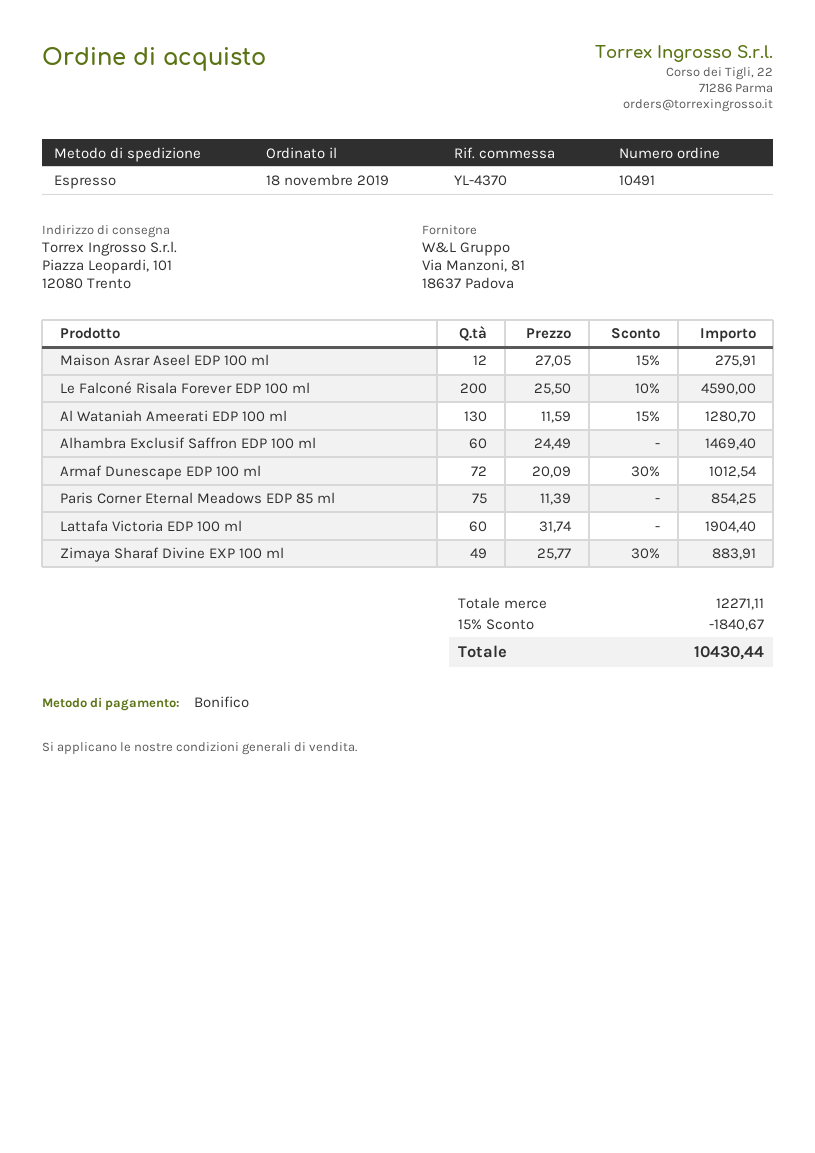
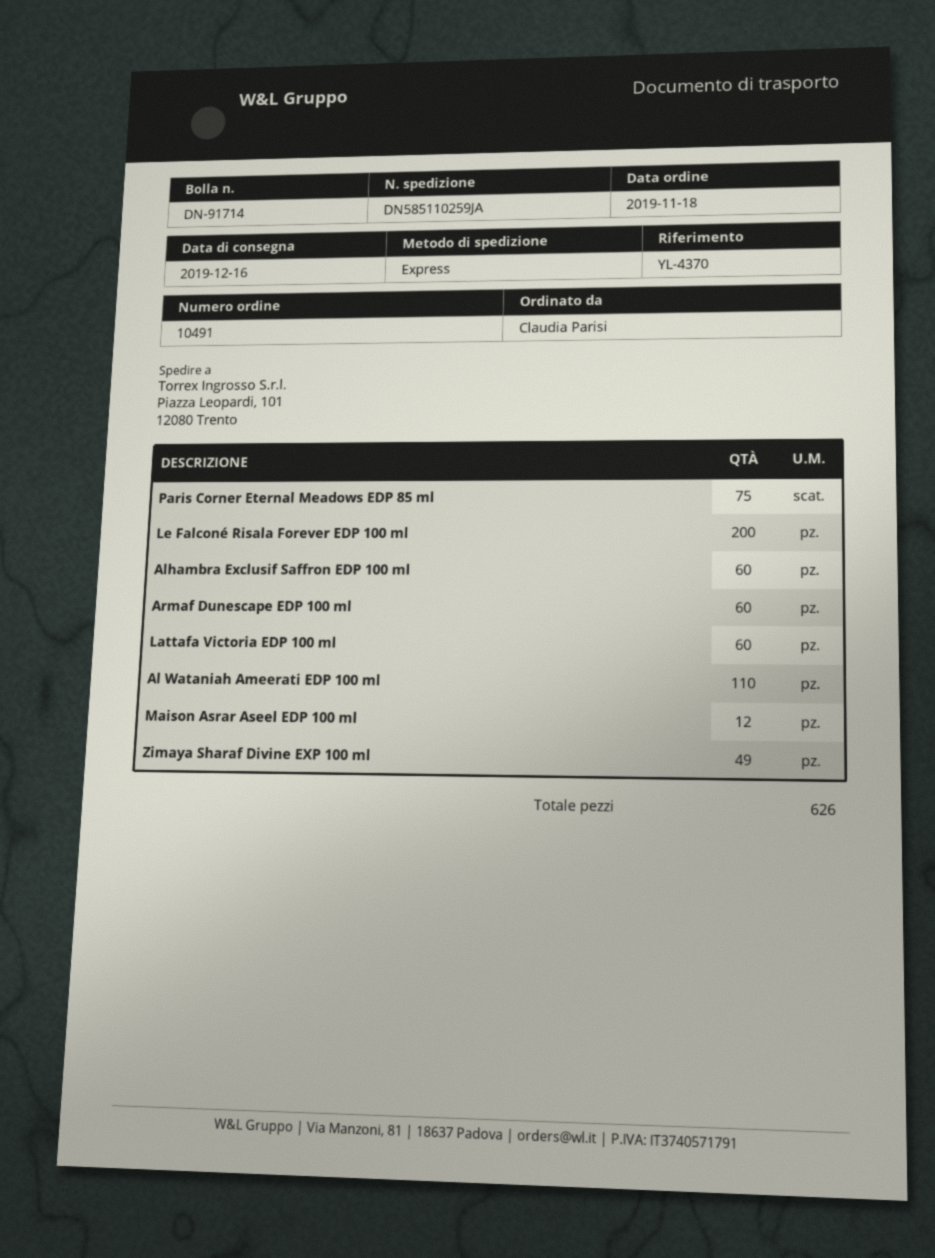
Al Wataniah Ameerati EDP 100 ml: 130 -> 110
Armaf Dunescape EDP 100 ml: 72 -> 60

